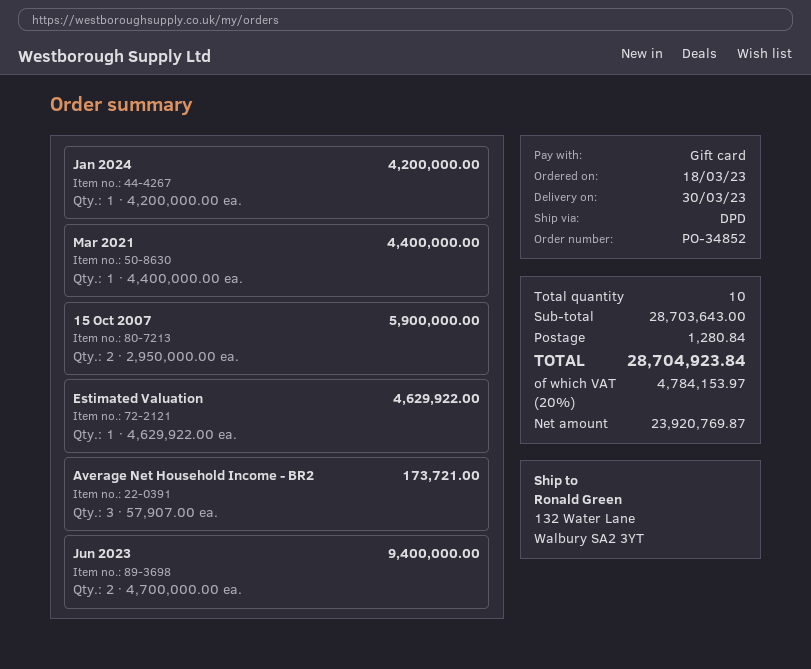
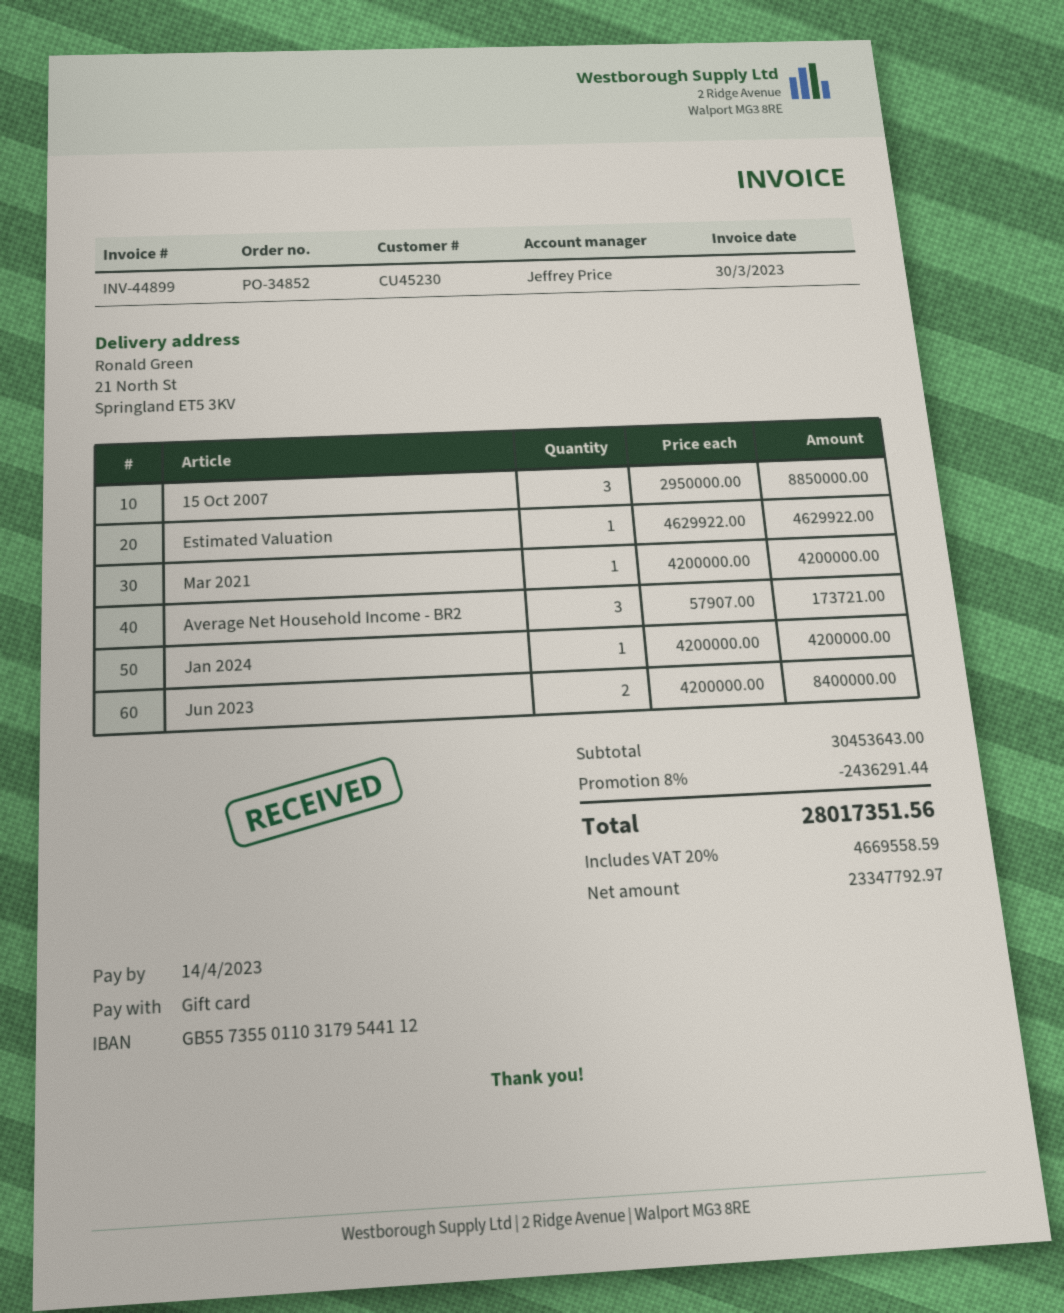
ship to: 132 Water Lane, Walbury SA2 3YT -> 21 North St, Springland ET5 3KV
Mar 2021: 1 x 4400000.00 = 4400000.00 -> 1 x 4200000.00 = 4200000.00
15 Oct 2007: 2 x 2950000.00 = 5900000.00 -> 3 x 2950000.00 = 8850000.00
Jun 2023: 2 x 4700000.00 = 9400000.00 -> 2 x 4200000.00 = 8400000.00
subtotal: 28703643.00 -> 30453643.00
discount: none -> 8% = 2436291.44
shipping: 1280.84 -> none
net: 23920769.87 -> 23347792.97
tax: 20% = 4784153.97 -> 20% = 4669558.59
total: 28704923.84 -> 28017351.56

